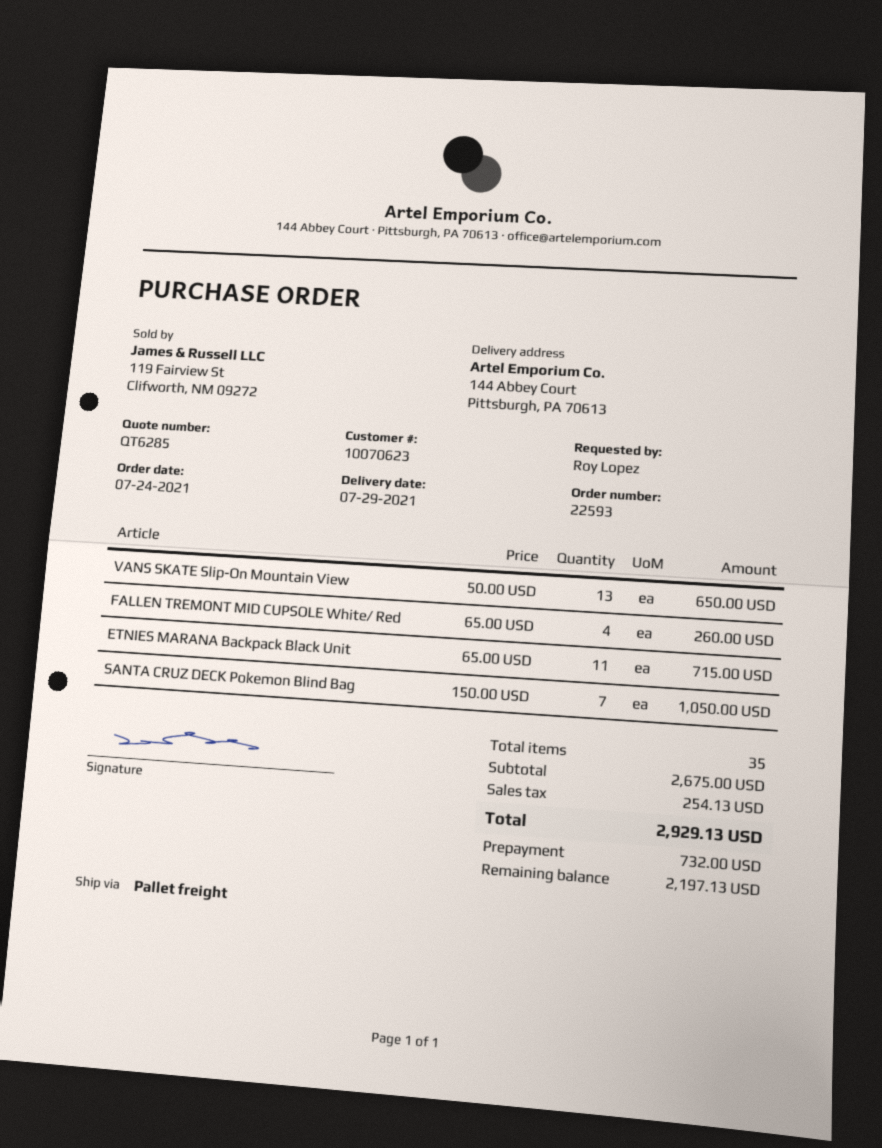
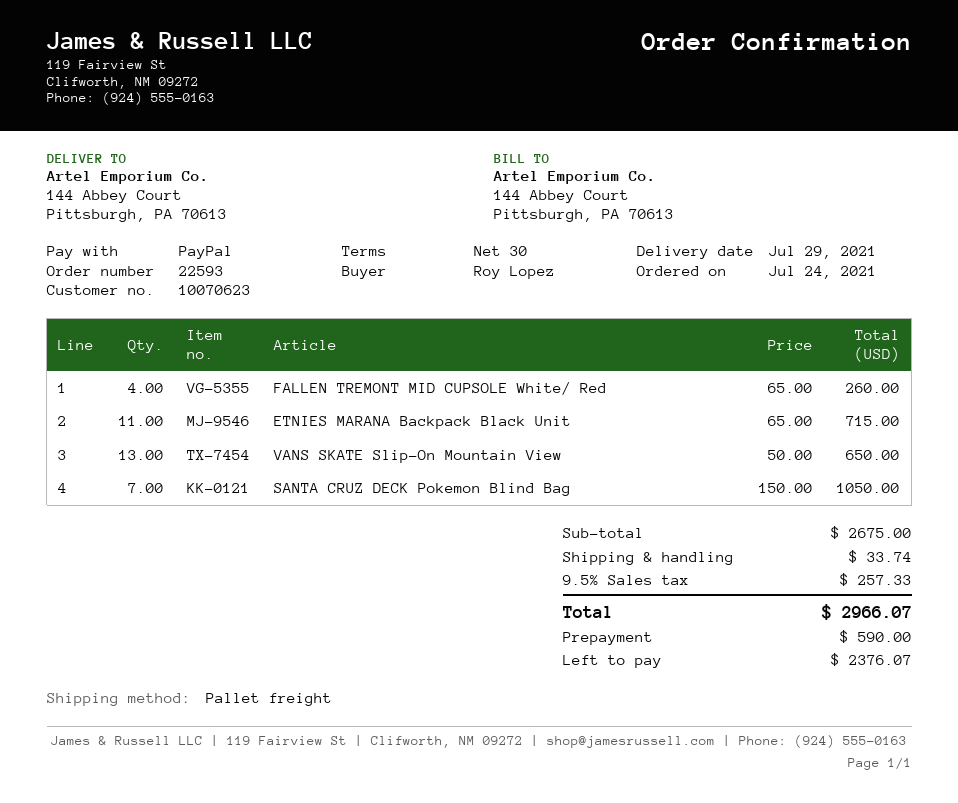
shipping: none -> 33.74
tax: 254.13 -> 257.33
total: 2929.13 -> 2966.07
deposit: 732.00 -> 590.00
balance: 2197.13 -> 2376.07

